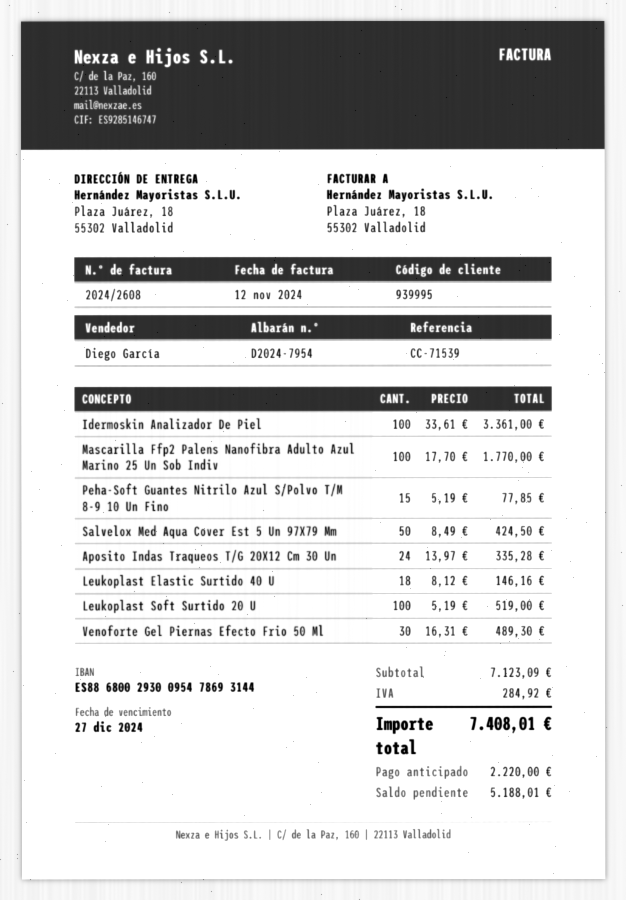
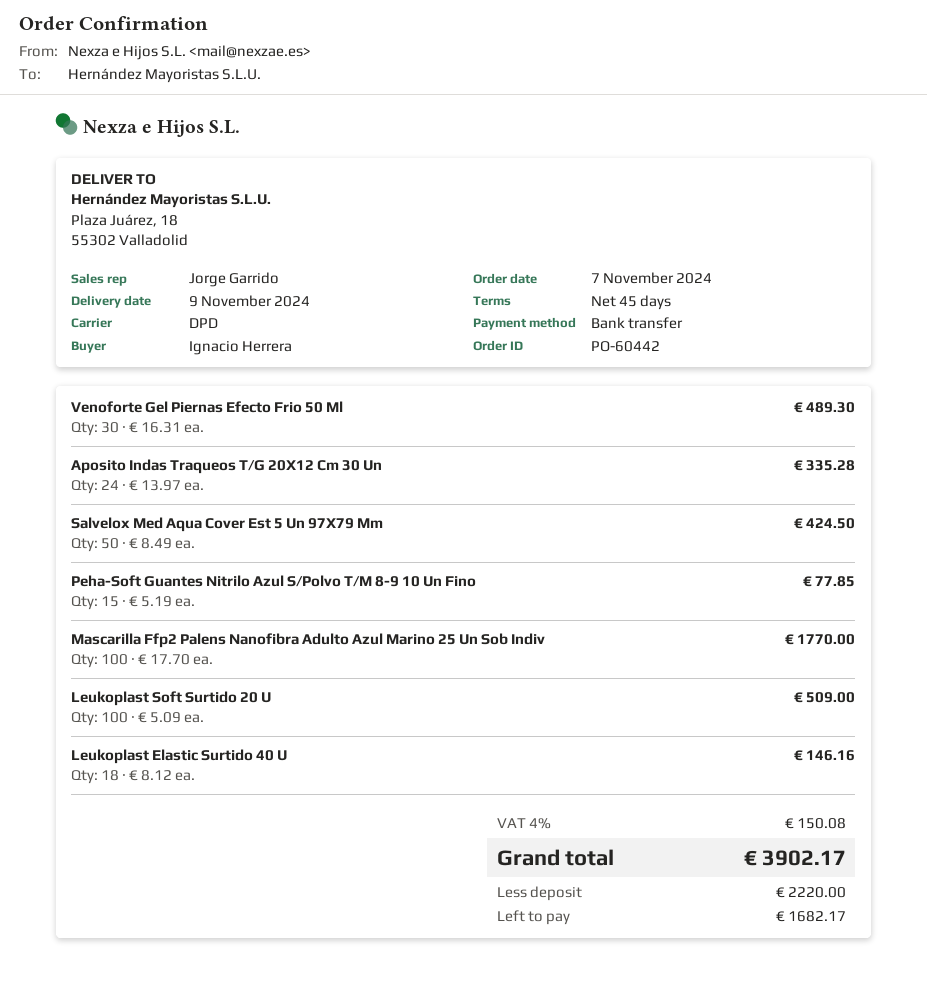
sales rep: Diego García -> Jorge Garrido
Idermoskin Analizador De Piel: 100 x 33.61 = 3361.00 -> none
Leukoplast Soft Surtido 20 U: 100 x 5.19 = 519.00 -> 100 x 5.09 = 509.00
tax: 284.92 -> 150.08
total: 7408.01 -> 3902.17
balance: 5188.01 -> 1682.17

